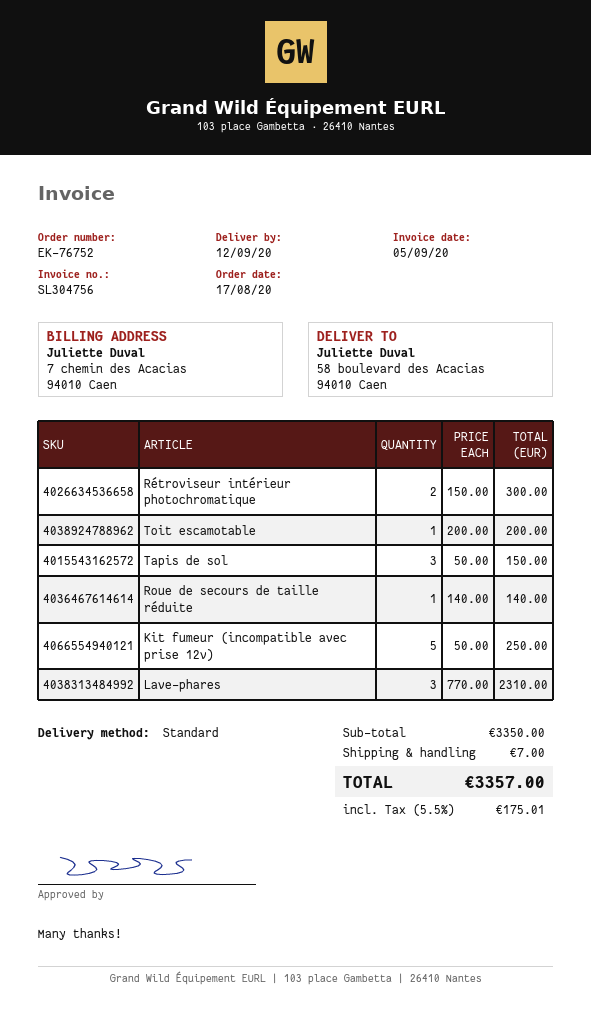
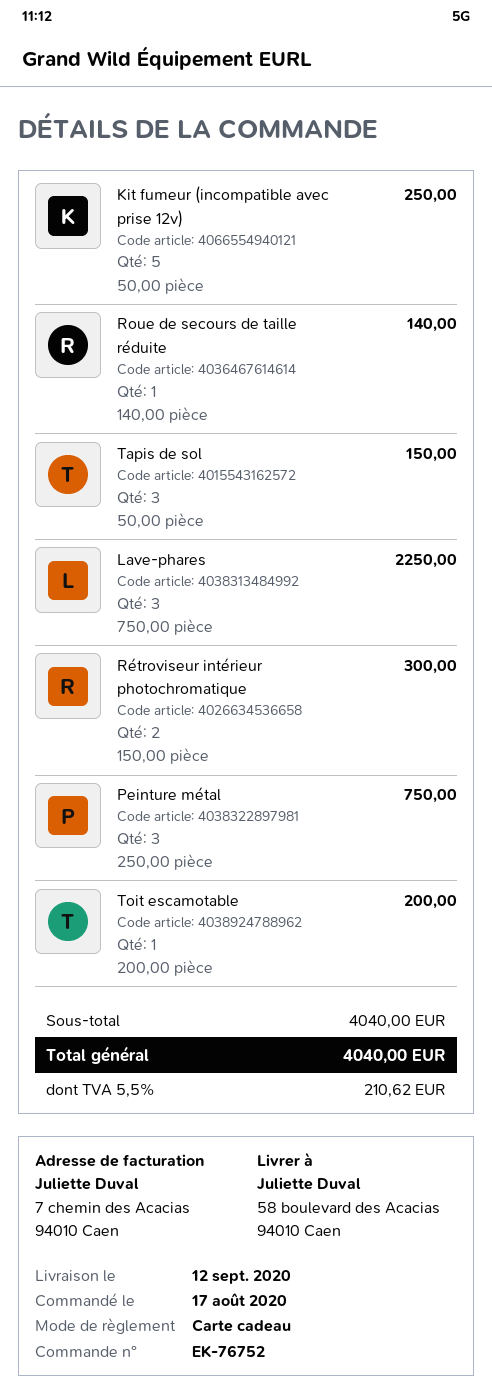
Lave-phares: 3 x 770.00 = 2310.00 -> 3 x 750.00 = 2250.00
Peinture métal: none -> 3 x 250.00 = 750.00
subtotal: 3350.00 -> 4040.00
shipping: 7.00 -> none
tax: 5.5% = 175.01 -> 5.5% = 210.62
total: 3357.00 -> 4040.00

